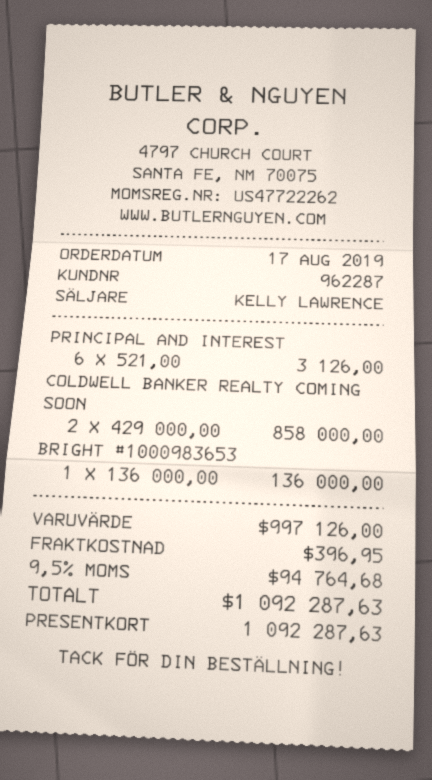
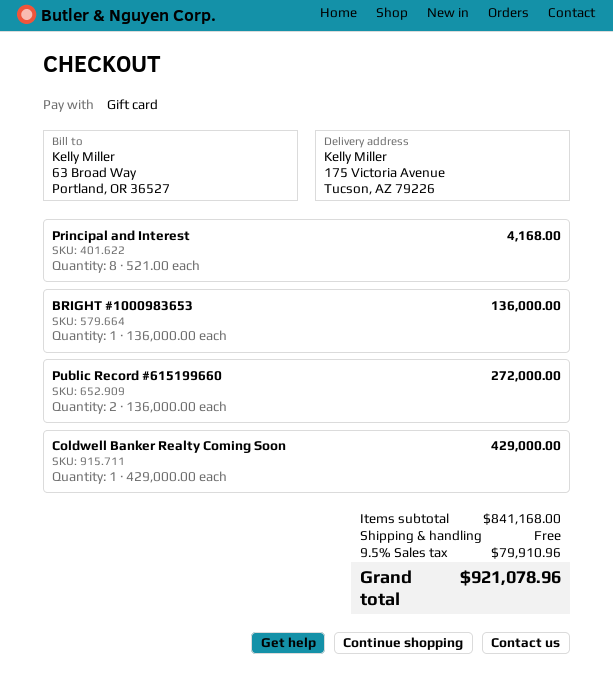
PRINCIPAL AND INTEREST: 6 x 521.00 = 3126.00 -> 8 x 521.00 = 4168.00
COLDWELL BANKER REALTY COMING SOON: 2 x 429000.00 = 858000.00 -> 1 x 429000.00 = 429000.00
Public Record #615199660: none -> 2 x 136000.00 = 272000.00
subtotal: 997126.00 -> 841168.00
shipping: 396.95 -> 0.00
tax: 9.5% = 94764.68 -> 9.5% = 79910.96
total: 1092287.63 -> 921078.96

